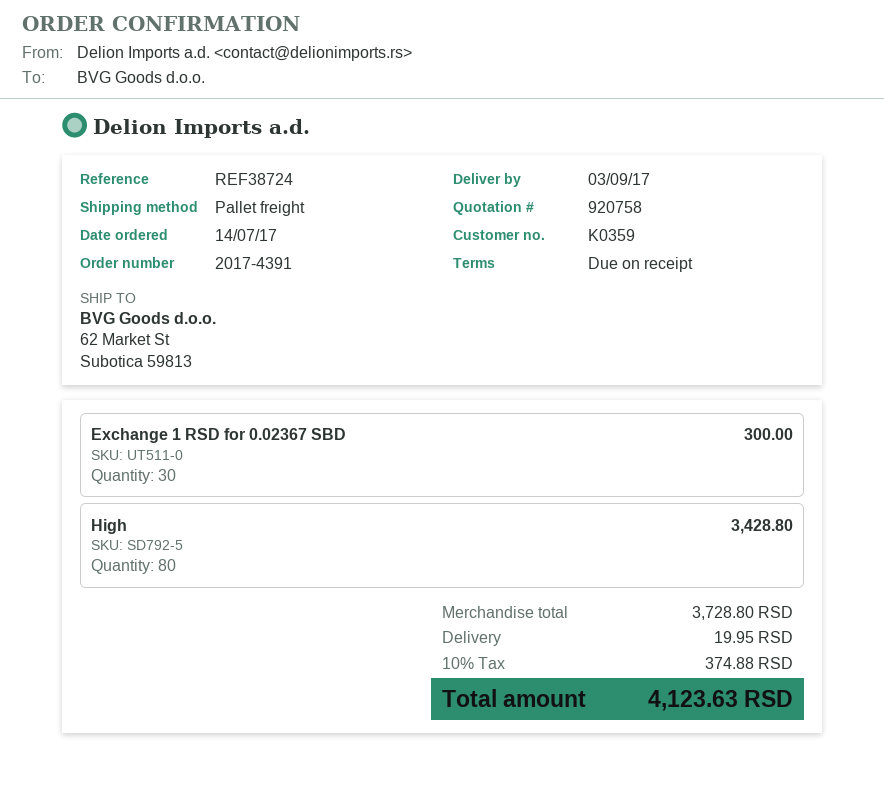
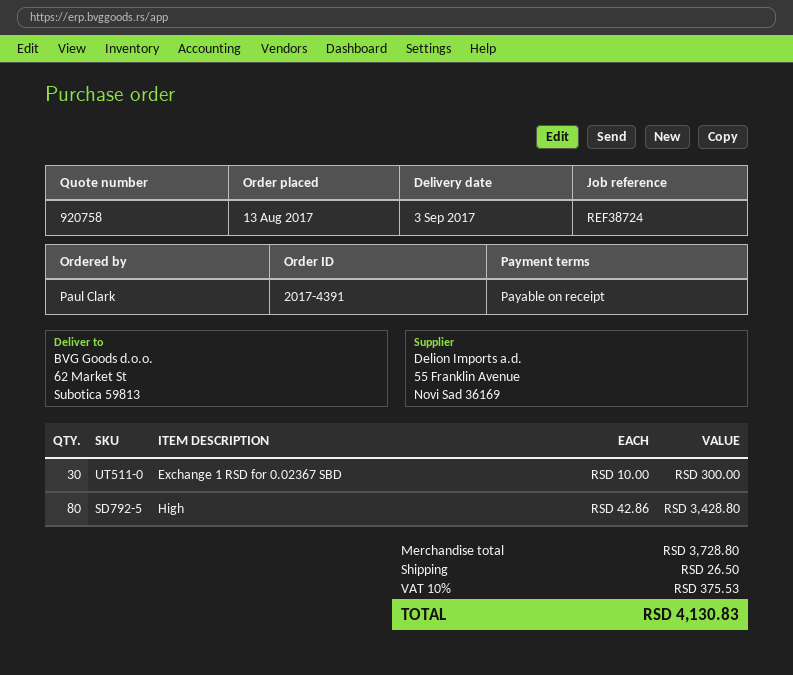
order date: 2017-07-14 -> 2017-08-13
shipping: 19.95 -> 26.50
tax: 10% = 374.88 -> 10% = 375.53
total: 4123.63 -> 4130.83

